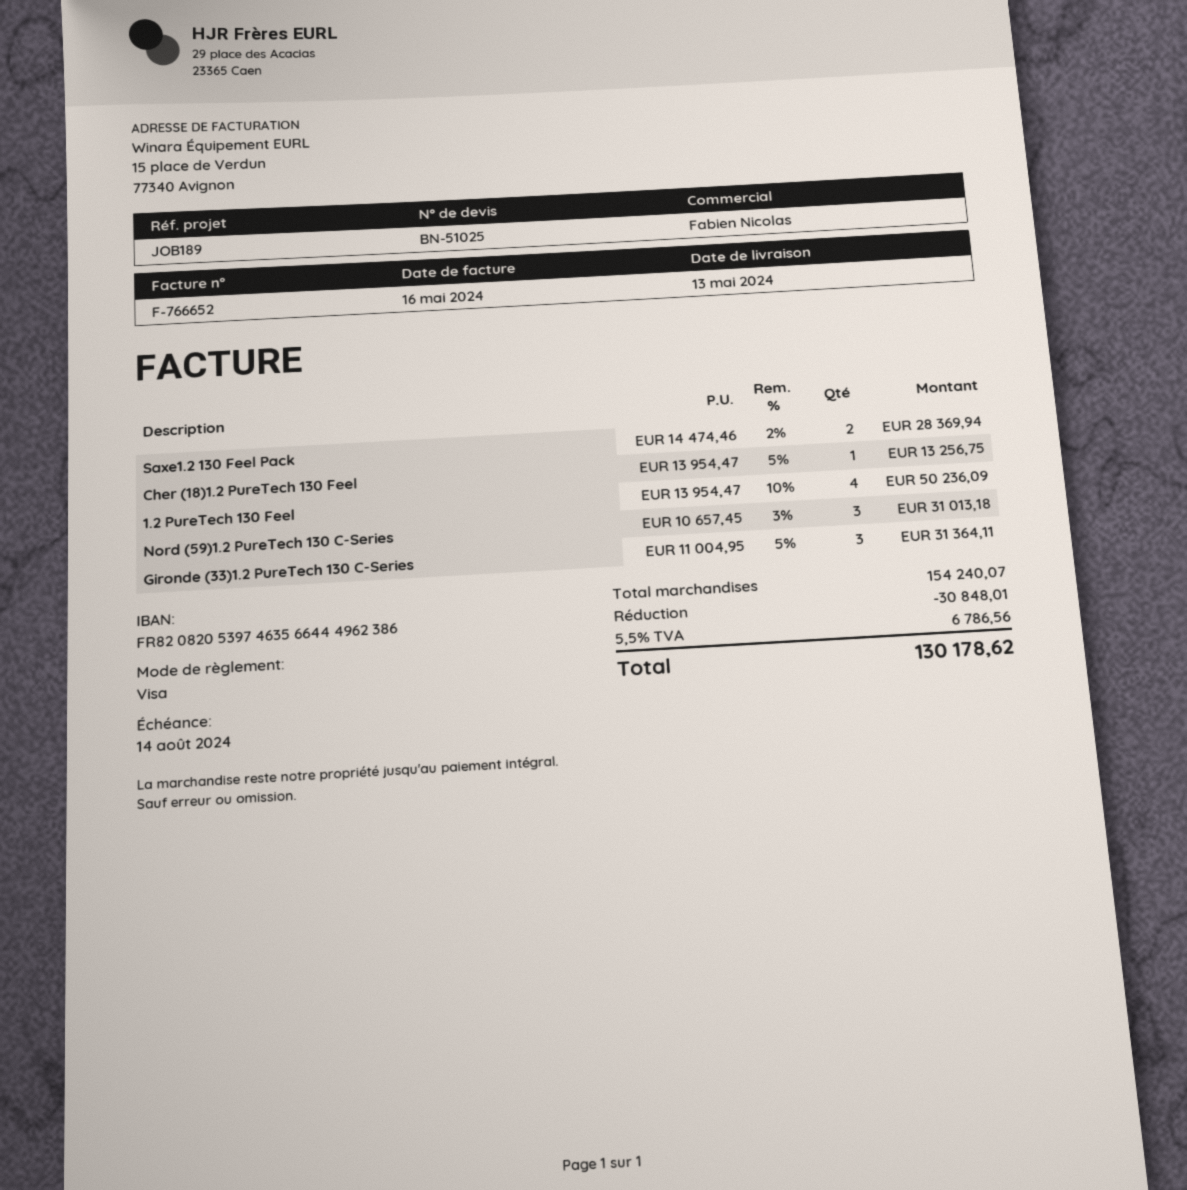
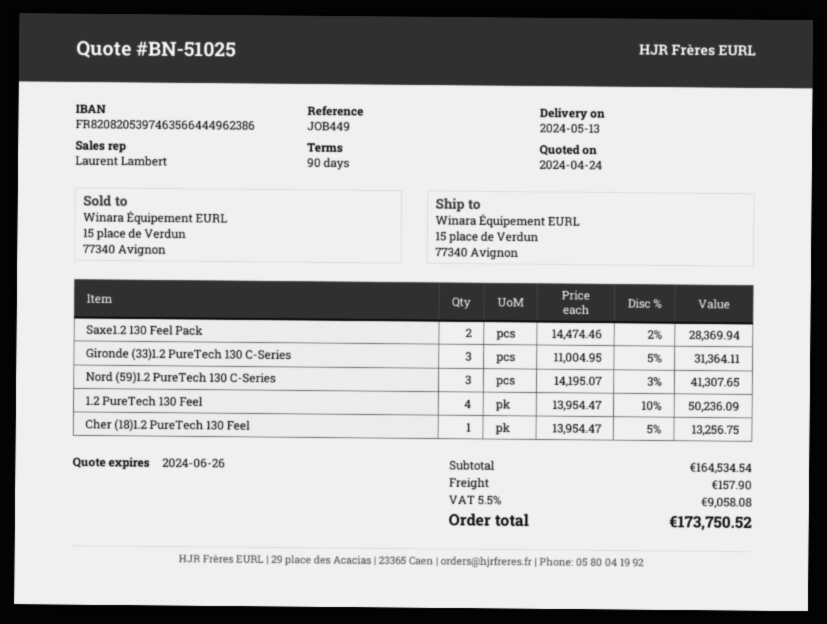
reference: JOB189 -> JOB449
sales rep: Fabien Nicolas -> Laurent Lambert
Nord (59)1.2 PureTech 130 C-Series: 3 x 10657.45 - 3% = 31013.18 -> 3 x 14195.07 - 3% = 41307.65
subtotal: 154240.07 -> 164534.54
discount: 30848.01 -> none
shipping: none -> 157.90
tax: 5.5% = 6786.56 -> 5.5% = 9058.08
total: 130178.62 -> 173750.52

